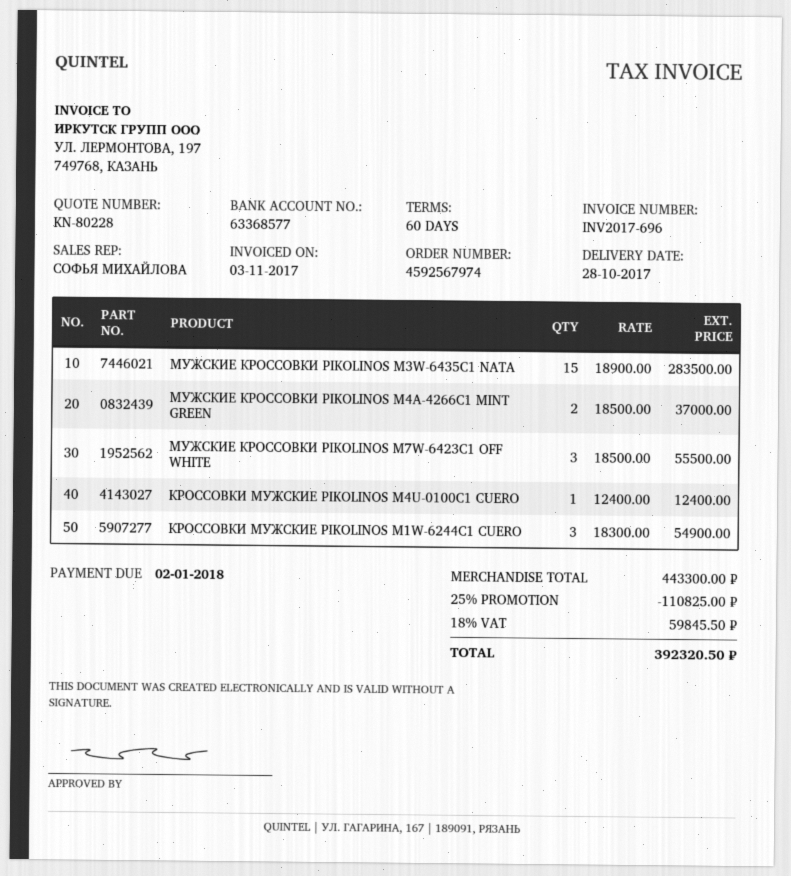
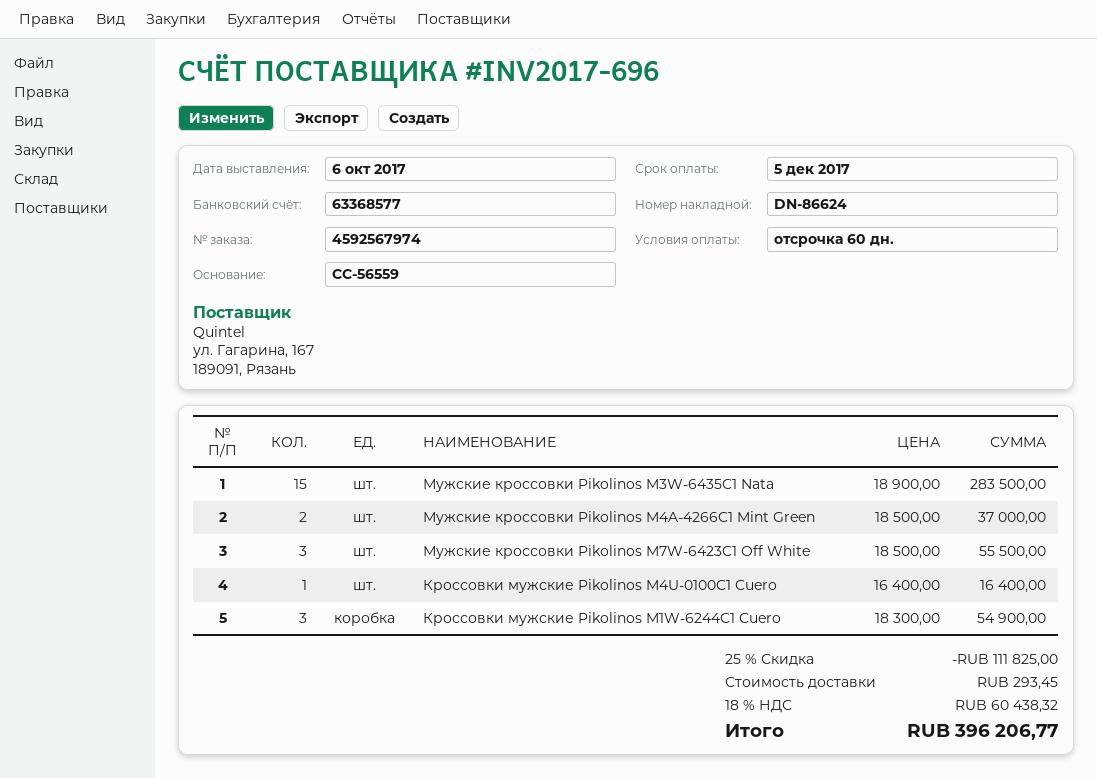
invoice date: 2017-11-03 -> 2017-10-06
due date: 2018-01-02 -> 2017-12-05
КРОССОВКИ МУЖСКИЕ PIKOLINOS M4U-0100C1 CUERO: 1 x 12400.00 = 12400.00 -> 1 x 16400.00 = 16400.00
discount: 25% = 110825.00 -> 25% = 111825.00
shipping: none -> 293.45
tax: 18% = 59845.50 -> 18% = 60438.32
total: 392320.50 -> 396206.77

